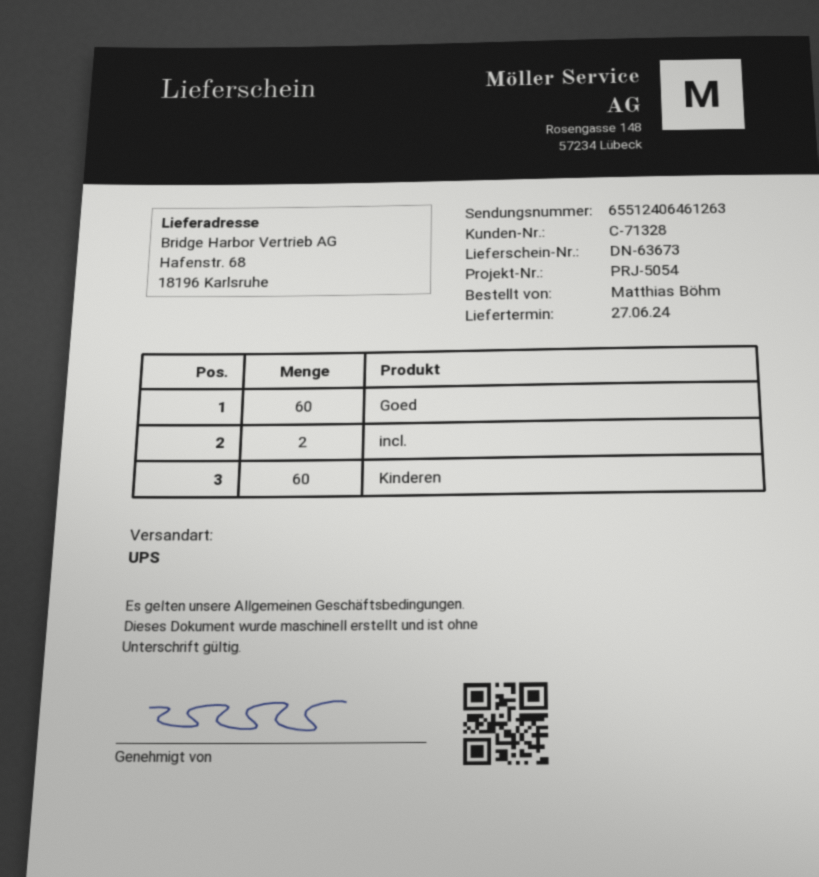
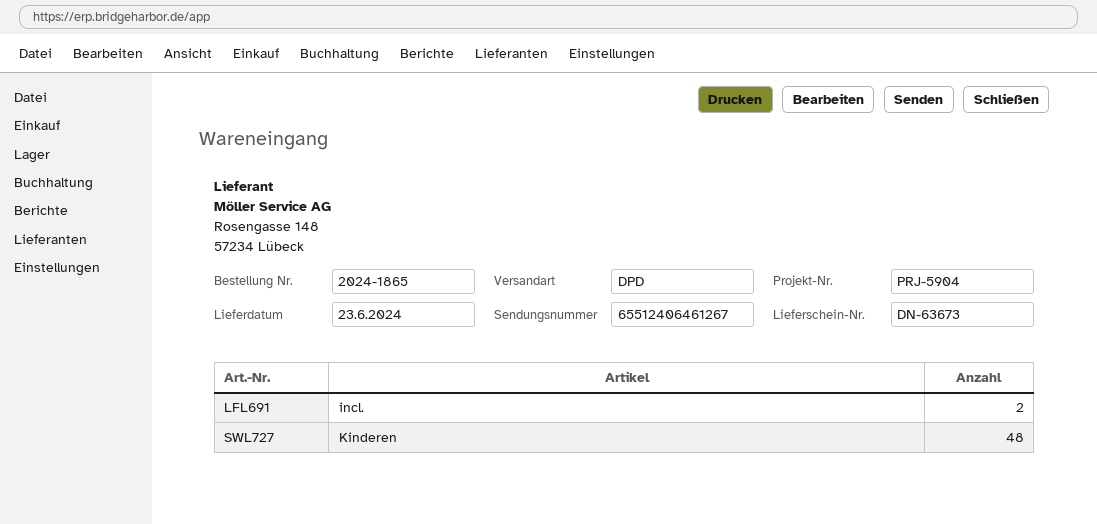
delivery date: 2024-06-27 -> 2024-06-23
reference: PRJ-5054 -> PRJ-5904
shipping method: UPS -> DPD
tracking number: 65512406461263 -> 65512406461267
Goed: 60 -> none
Kinderen: 60 -> 48

